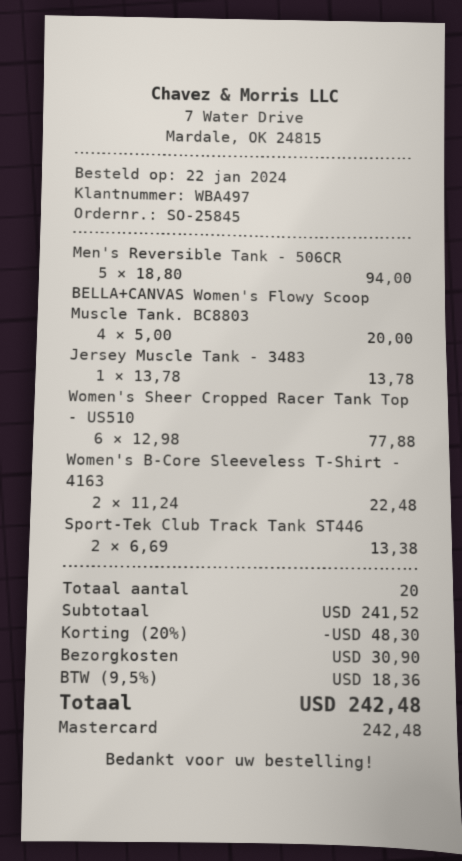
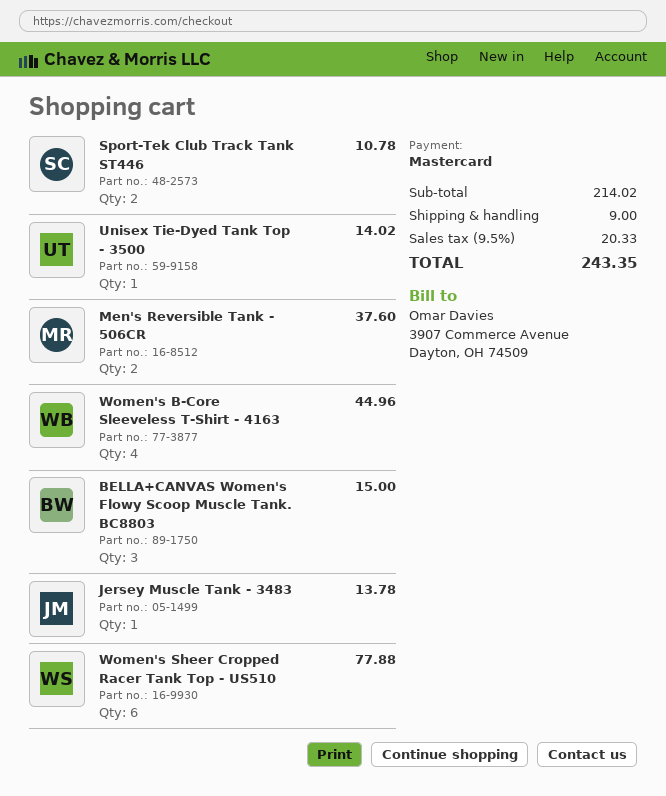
Men's Reversible Tank - 506CR: 5 for 94.00 -> 2 for 37.60
BELLA+CANVAS Women's Flowy Scoop Muscle Tank. BC8803: 4 for 20.00 -> 3 for 15.00
Women's B-Core Sleeveless T-Shirt - 4163: 2 for 22.48 -> 4 for 44.96
Sport-Tek Club Track Tank ST446: 2 for 13.38 -> 2 for 10.78
Unisex Tie-Dyed Tank Top - 3500: none -> 1 for 14.02
subtotal: 241.52 -> 214.02
discount: 20% = 48.30 -> none
shipping: 30.90 -> 9.00
tax: 9.5% = 18.36 -> 9.5% = 20.33
total: 242.48 -> 243.35

